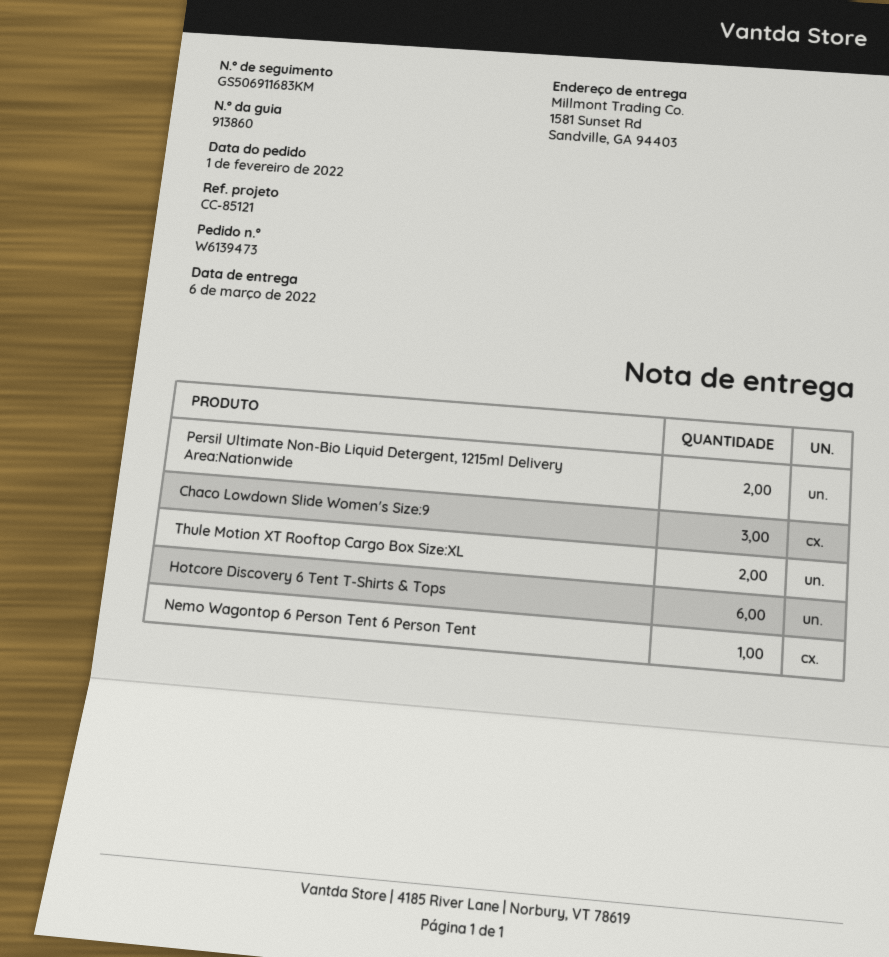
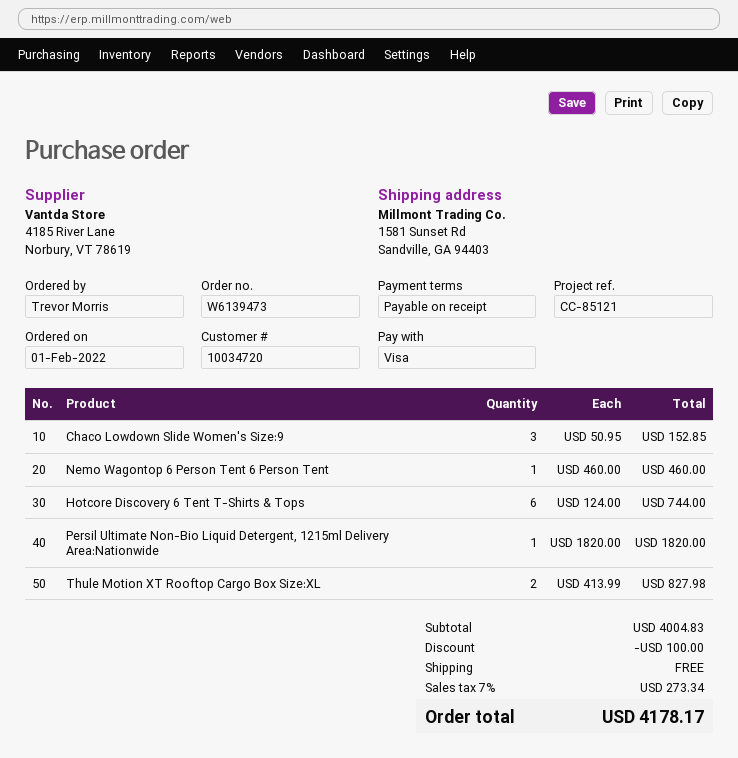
Persil Ultimate Non-Bio Liquid Detergent, 1215ml Delivery Area:Nationwide: 2 -> 1

